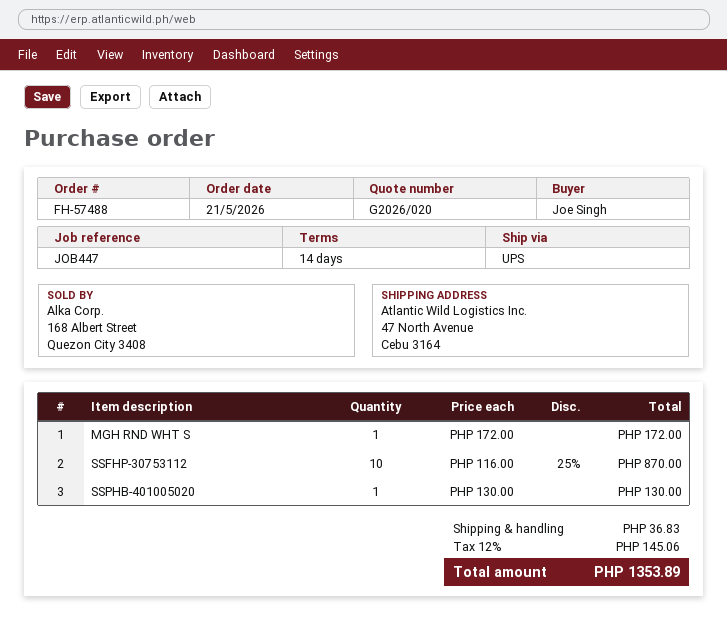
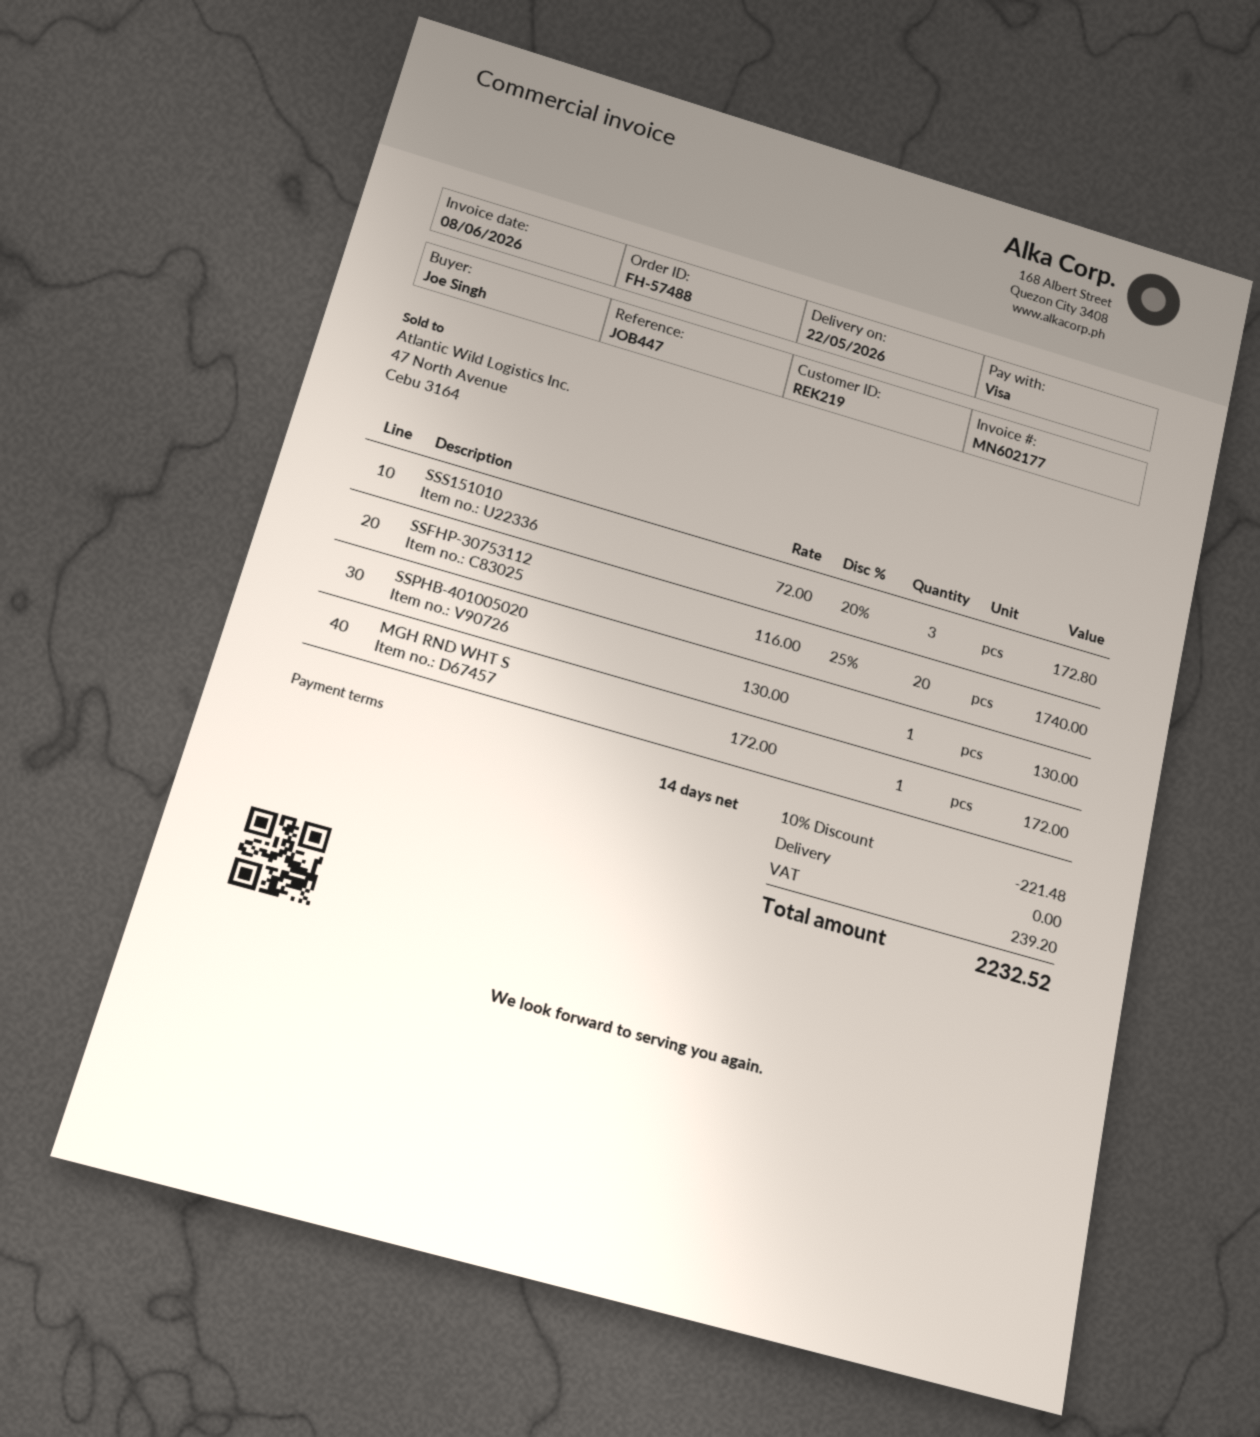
SSFHP-30753112: 10 x 116.00 - 25% = 870.00 -> 20 x 116.00 - 25% = 1740.00
SSS151010: none -> 3 x 72.00 - 20% = 172.80
discount: none -> 10% = 221.48
shipping: 36.83 -> 0.00
tax: 145.06 -> 239.20
total: 1353.89 -> 2232.52

